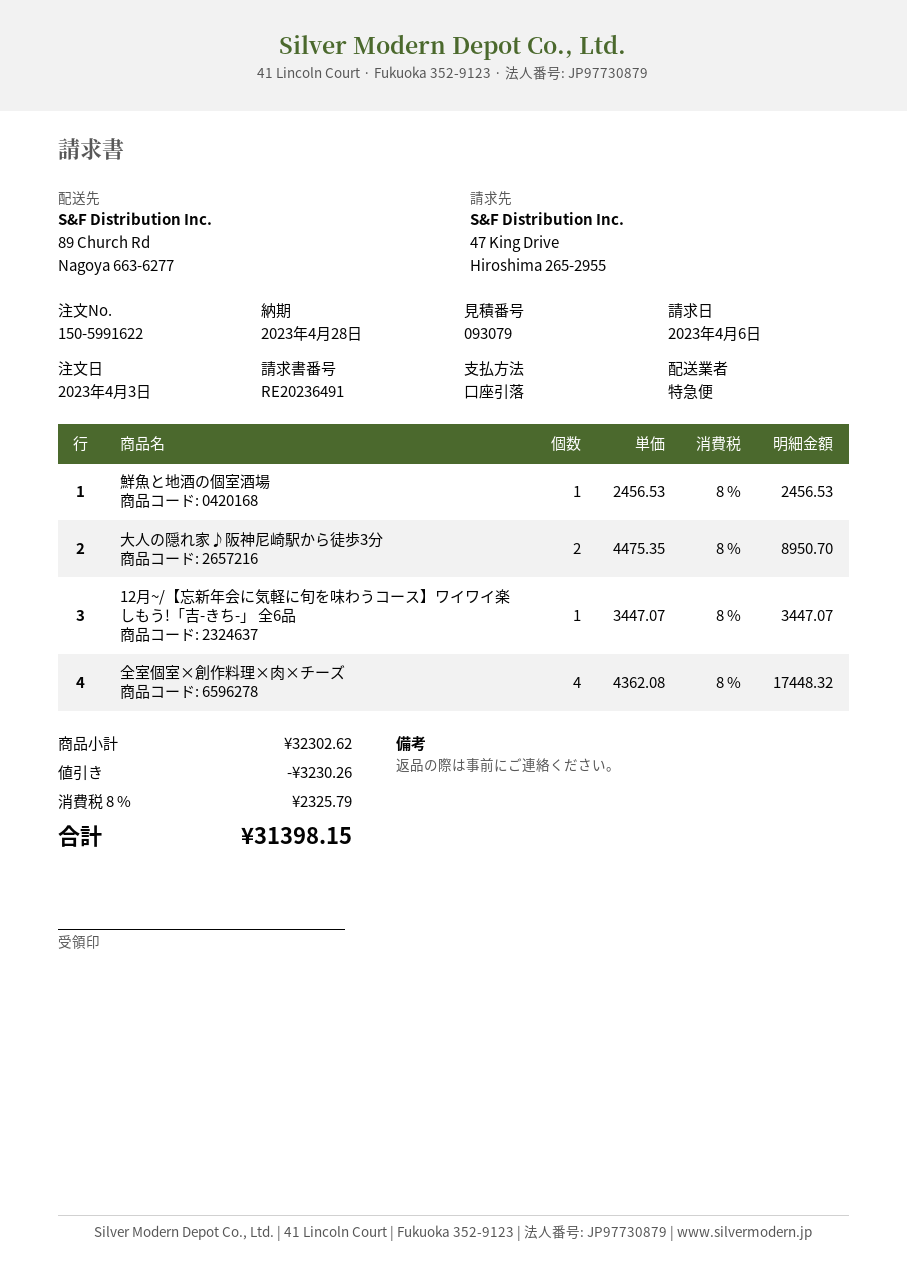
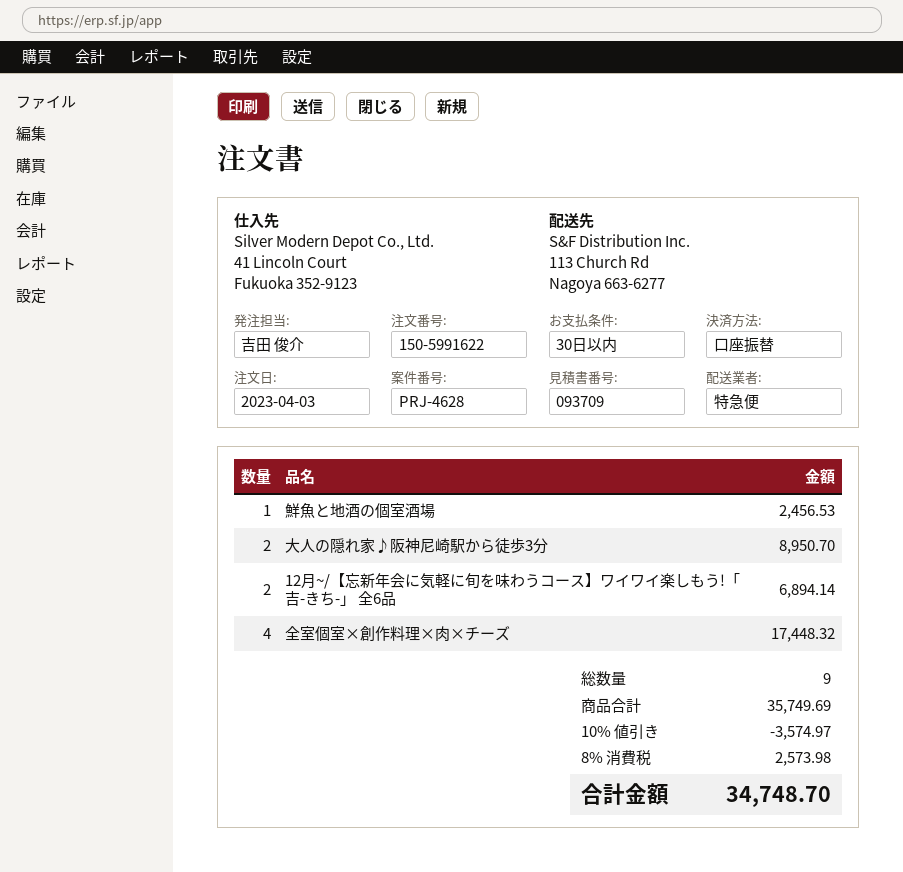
quote number: 093079 -> 093709
ship to: 89 Church Rd, Nagoya 663-6277 -> 113 Church Rd, Nagoya 663-6277
12月~/【忘新年会に気軽に旬を味わうコース】ワイワイ楽しもう!「吉-きち-」 全6品: 1 for 3447.07 -> 2 for 6894.14
subtotal: 32302.62 -> 35749.69
discount: 3230.26 -> 3574.97
tax: 8% = 2325.79 -> 8% = 2573.98
total: 31398.15 -> 34748.70

